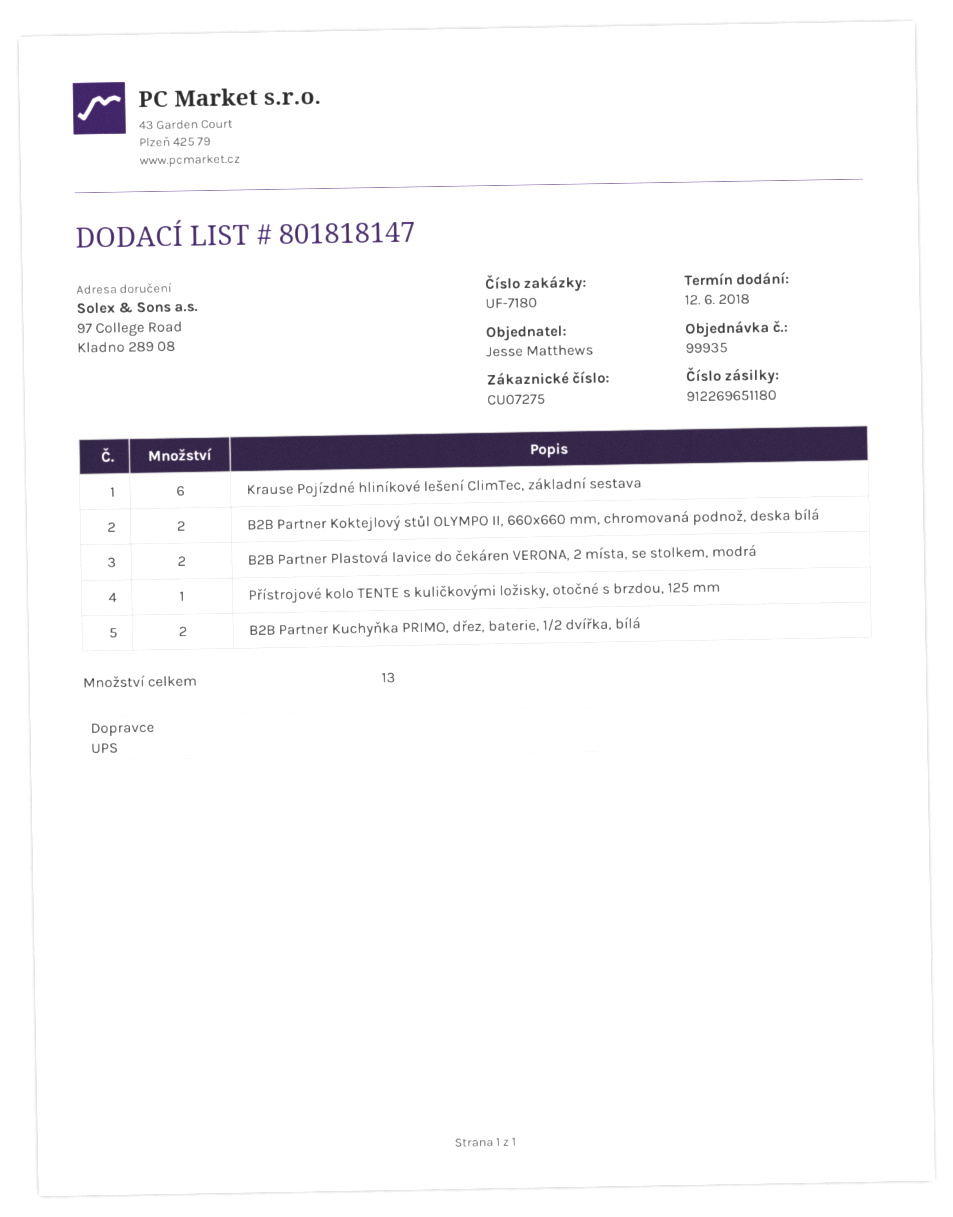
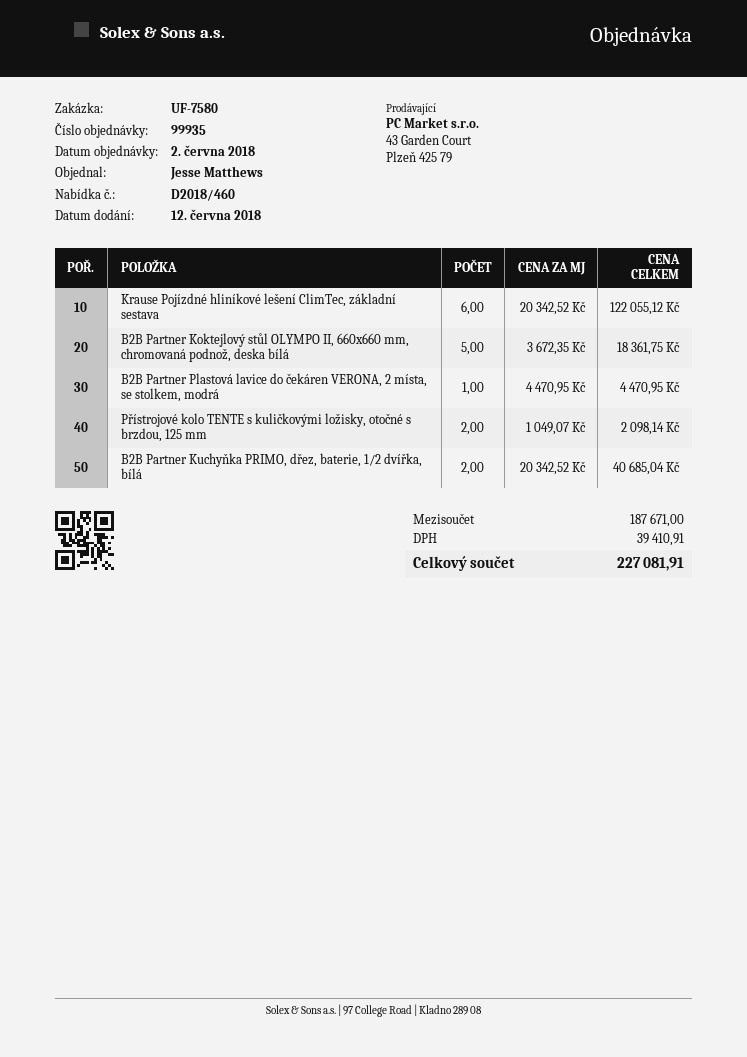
reference: UF-7180 -> UF-7580
B2B Partner Koktejlový stůl OLYMPO II, 660x660 mm, chromovaná podnož, deska bílá: 2 -> 5
B2B Partner Plastová lavice do čekáren VERONA, 2 místa, se stolkem, modrá: 2 -> 1
Přístrojové kolo TENTE s kuličkovými ložisky, otočné s brzdou, 125 mm: 1 -> 2

